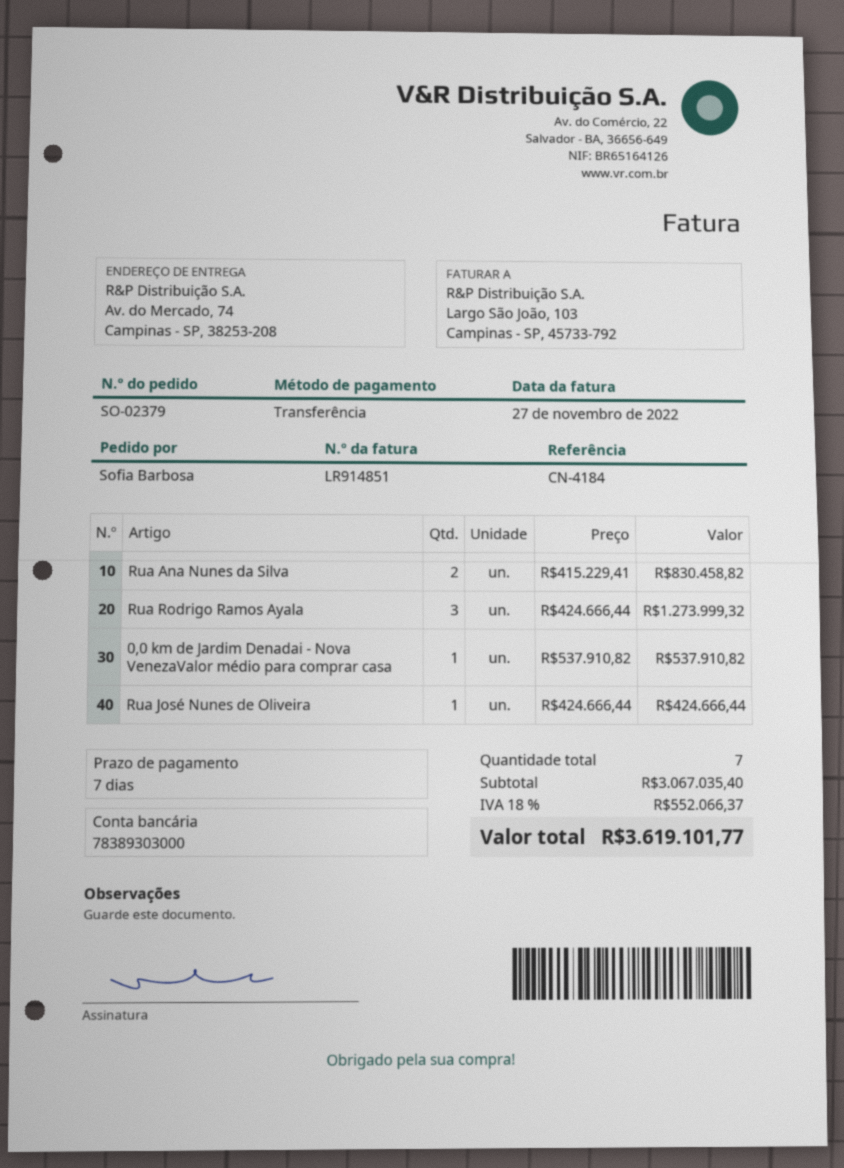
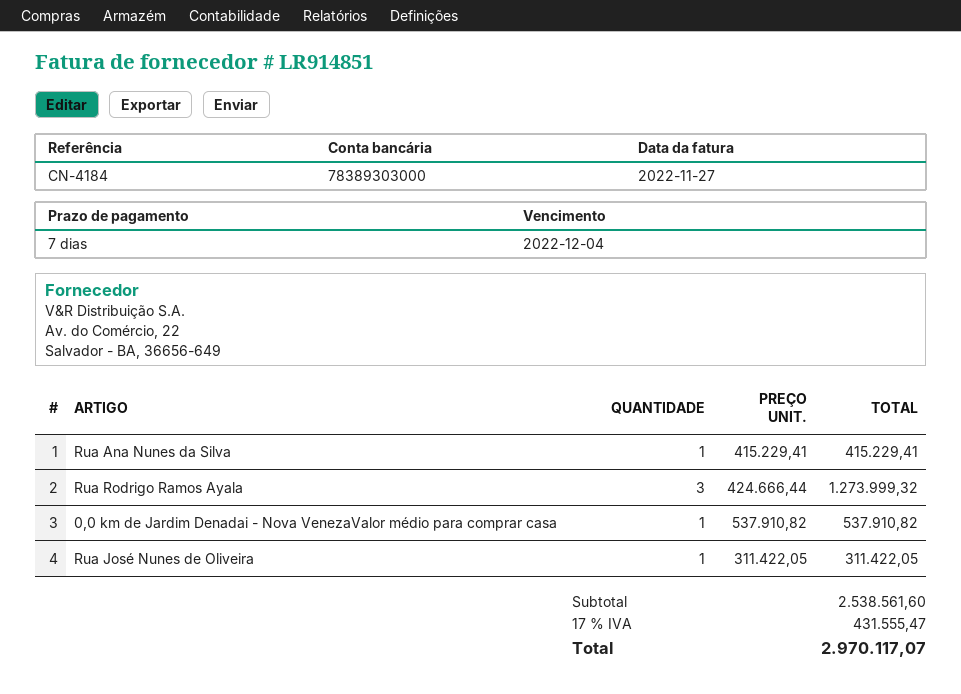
Rua Ana Nunes da Silva: 2 x 415229.41 = 830458.82 -> 1 x 415229.41 = 415229.41
Rua José Nunes de Oliveira: 1 x 424666.44 = 424666.44 -> 1 x 311422.05 = 311422.05
subtotal: 3067035.40 -> 2538561.60
tax: 18% = 552066.37 -> 17% = 431555.47
total: 3619101.77 -> 2970117.07

